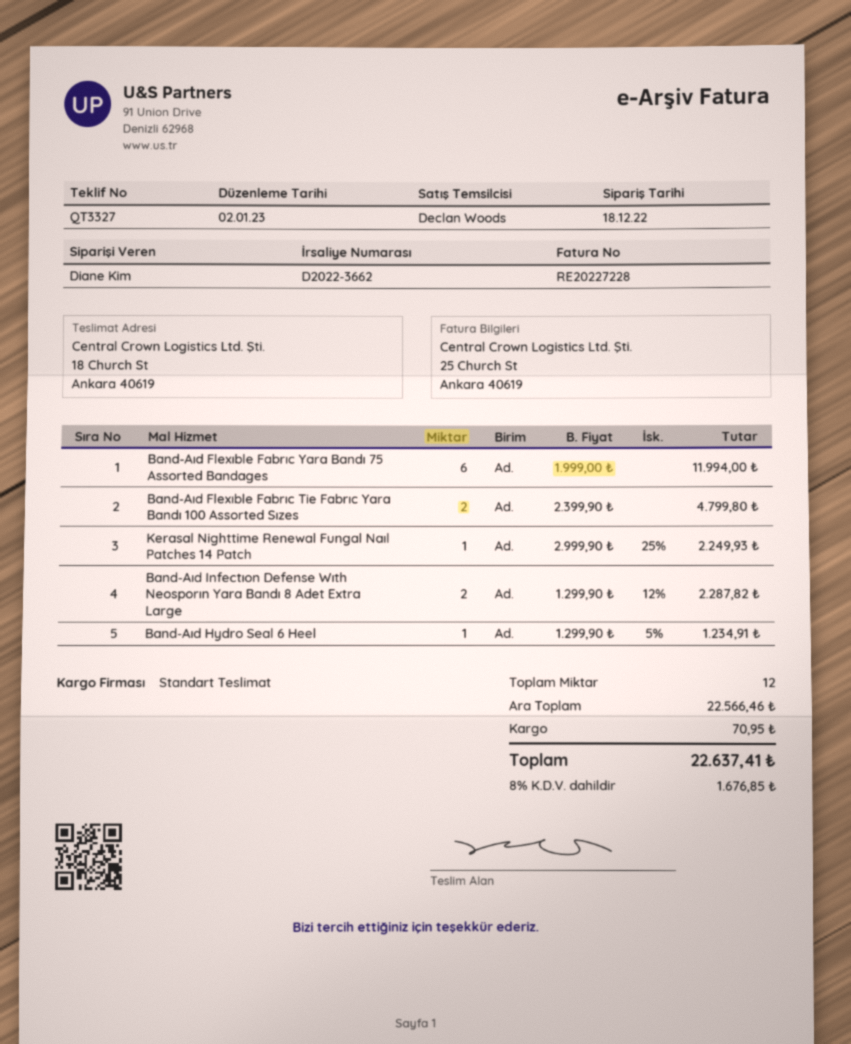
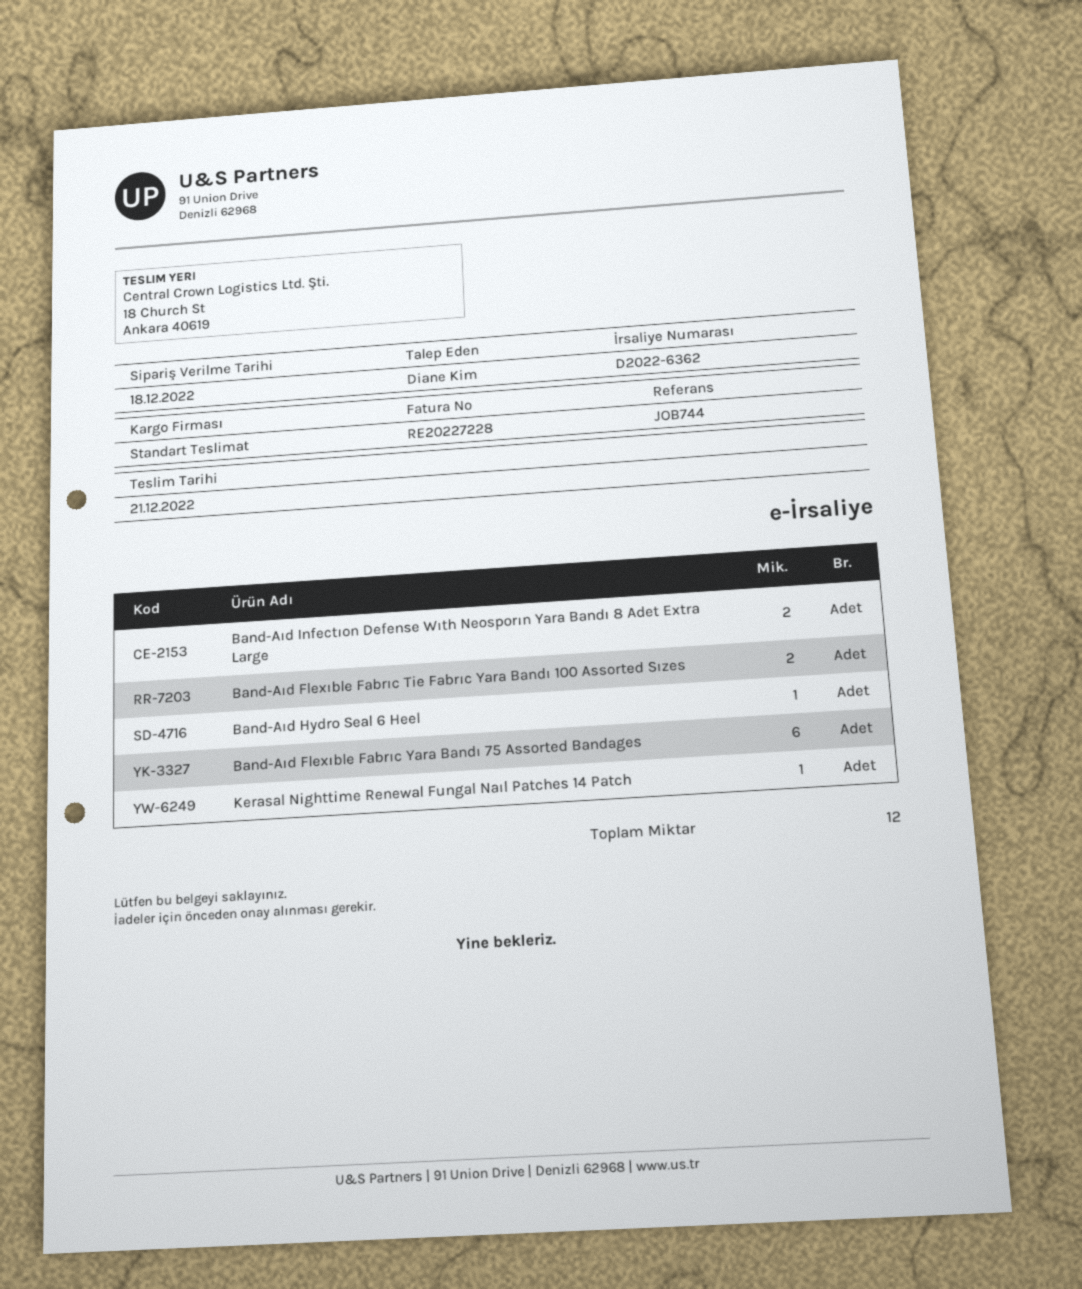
delivery note number: D2022-3662 -> D2022-6362

